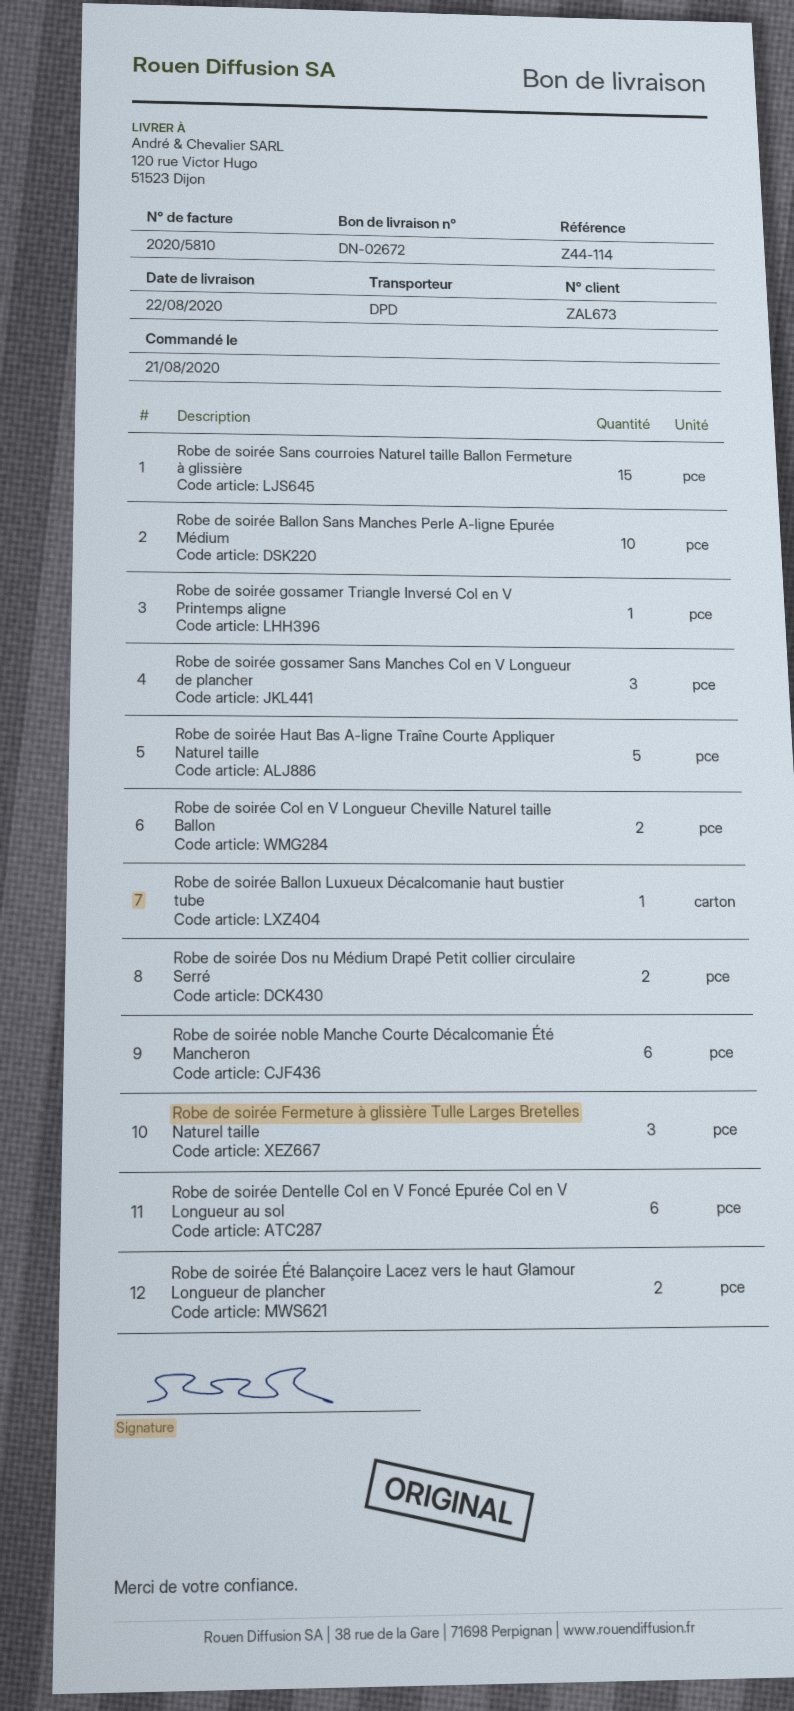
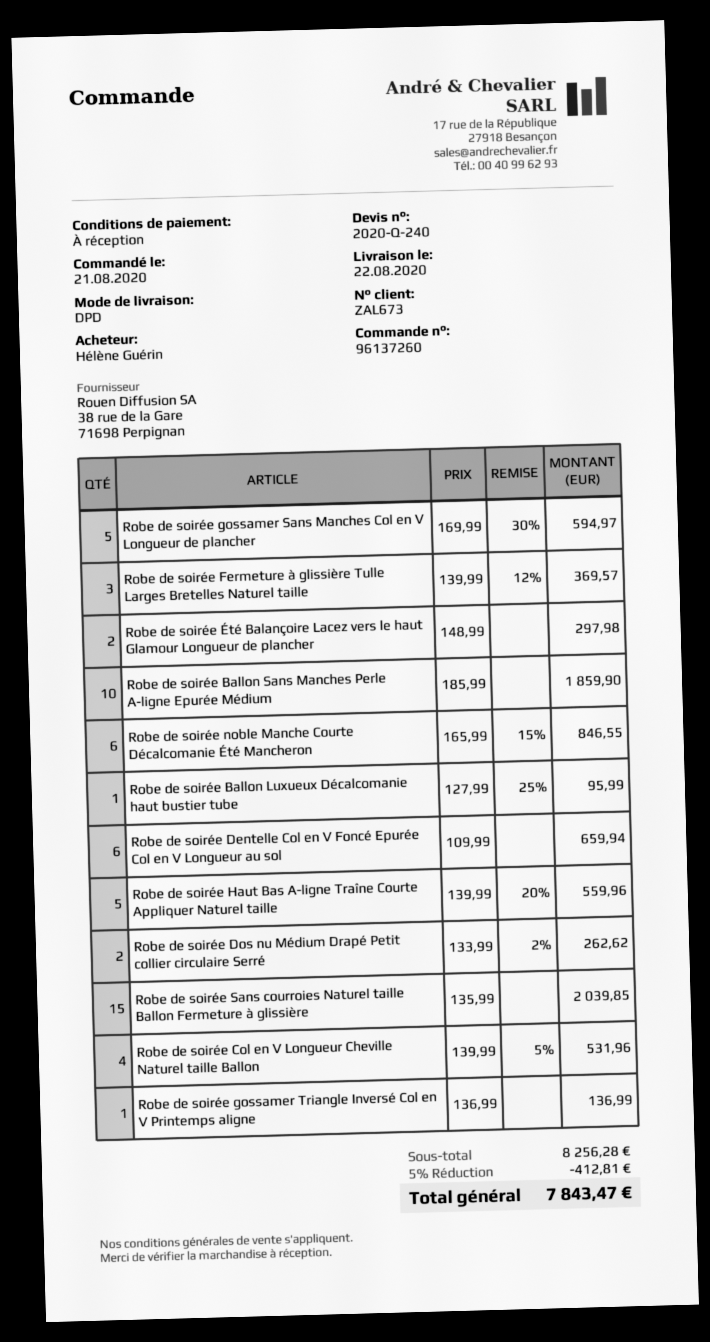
Robe de soirée gossamer Sans Manches Col en V Longueur de plancher: 3 -> 5
Robe de soirée Col en V Longueur Cheville Naturel taille Ballon: 2 -> 4

